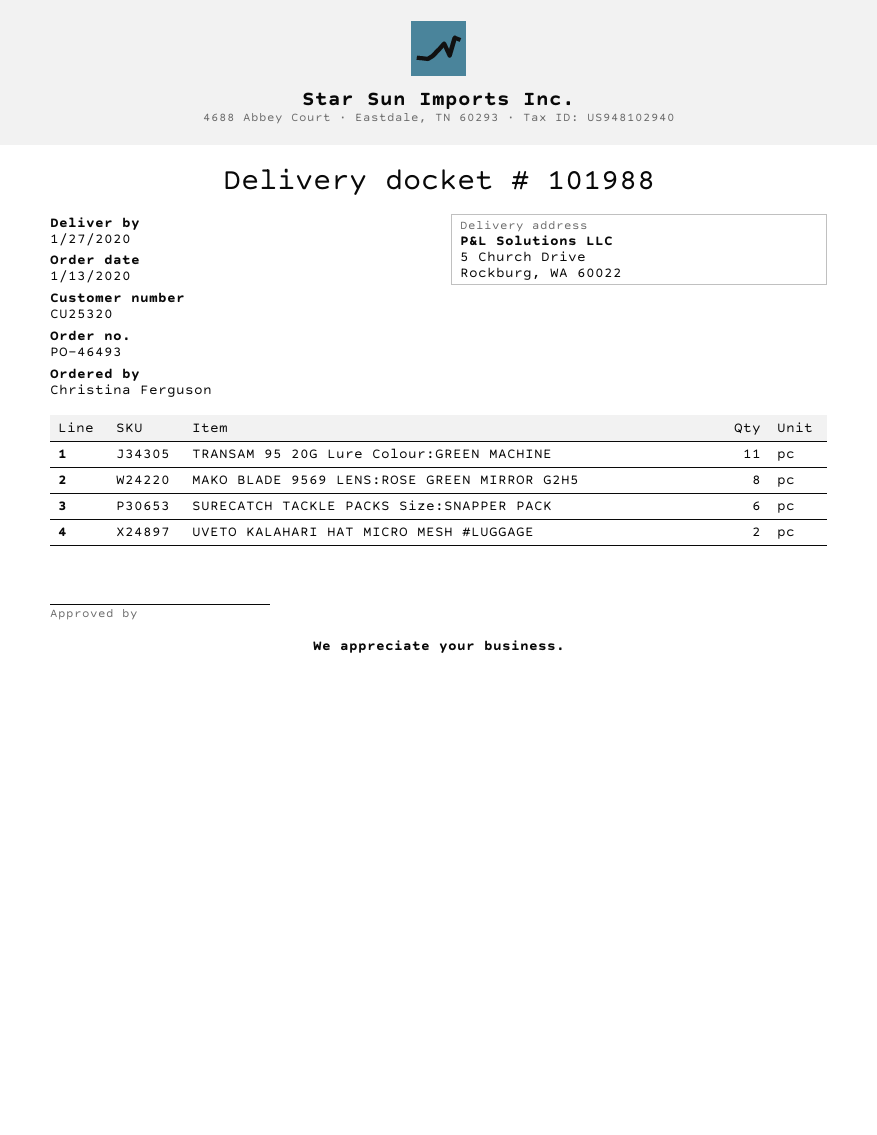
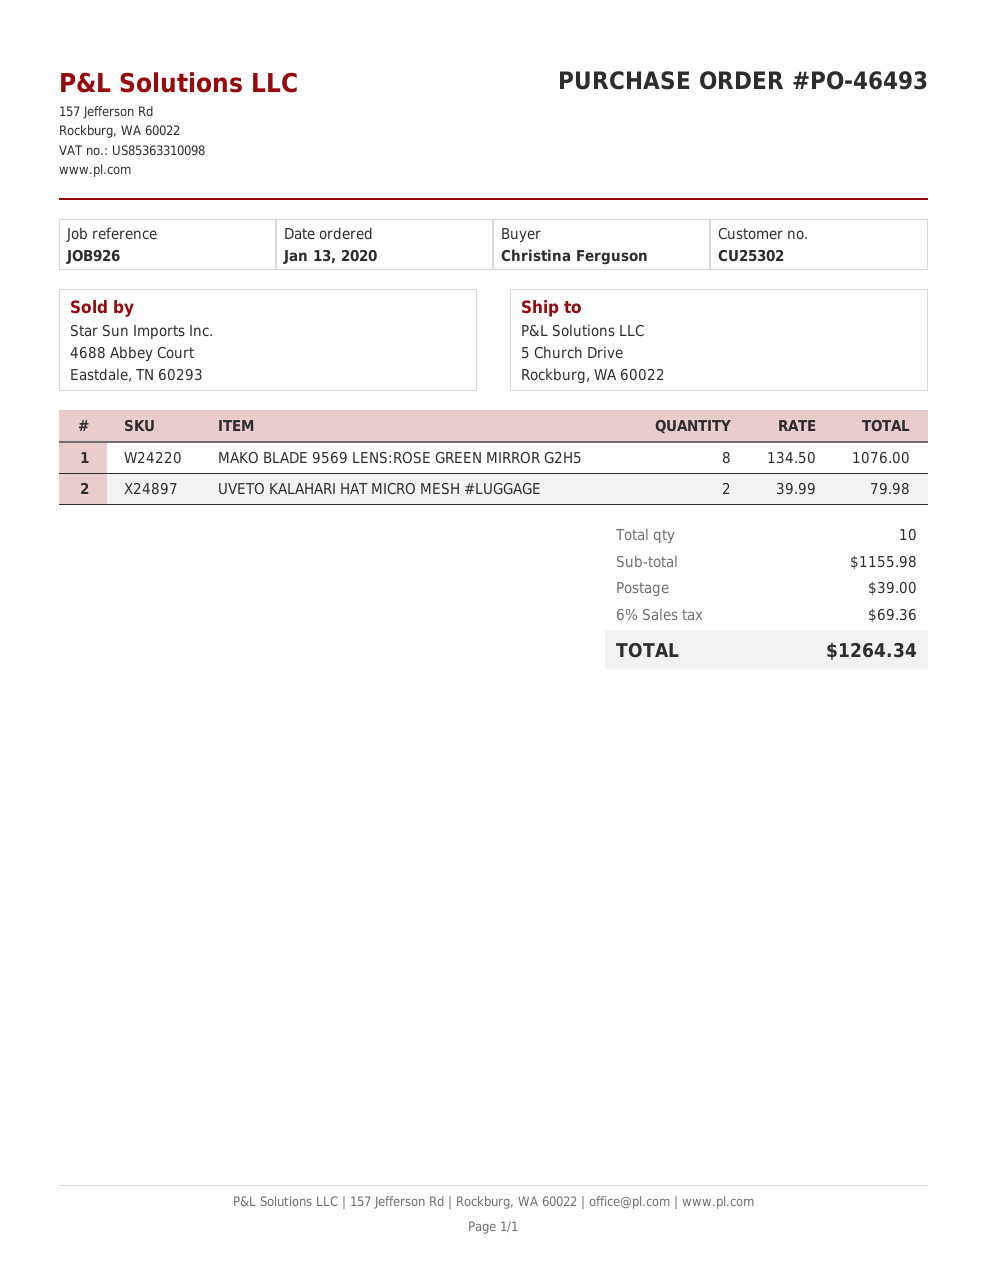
customer number: CU25320 -> CU25302
TRANSAM 95 20G Lure Colour:GREEN MACHINE: 11 -> none
SURECATCH TACKLE PACKS Size:SNAPPER PACK: 6 -> none

